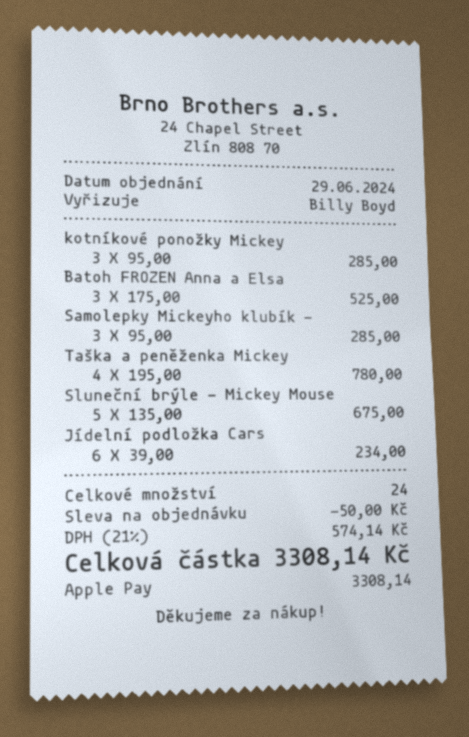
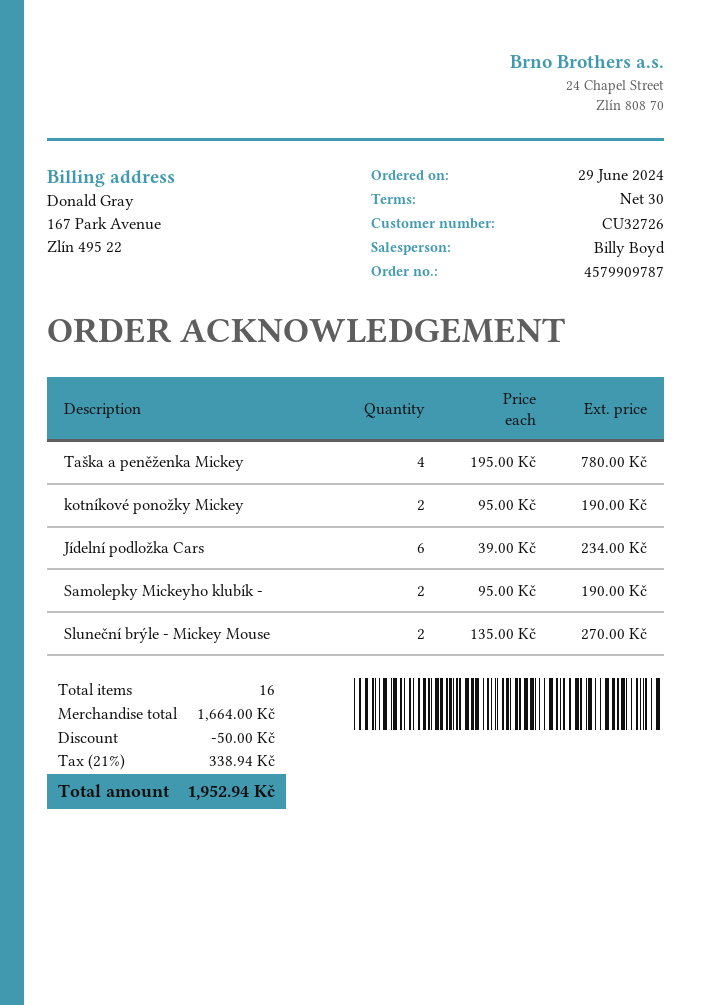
kotníkové ponožky Mickey: 3 x 95.00 = 285.00 -> 2 x 95.00 = 190.00
Batoh FROZEN Anna a Elsa: 3 x 175.00 = 525.00 -> none
Samolepky Mickeyho klubík -: 3 x 95.00 = 285.00 -> 2 x 95.00 = 190.00
Sluneční brýle - Mickey Mouse: 5 x 135.00 = 675.00 -> 2 x 135.00 = 270.00
total quantity: 24 -> 16
tax: 21% = 574.14 -> 21% = 338.94
total: 3308.14 -> 1952.94

